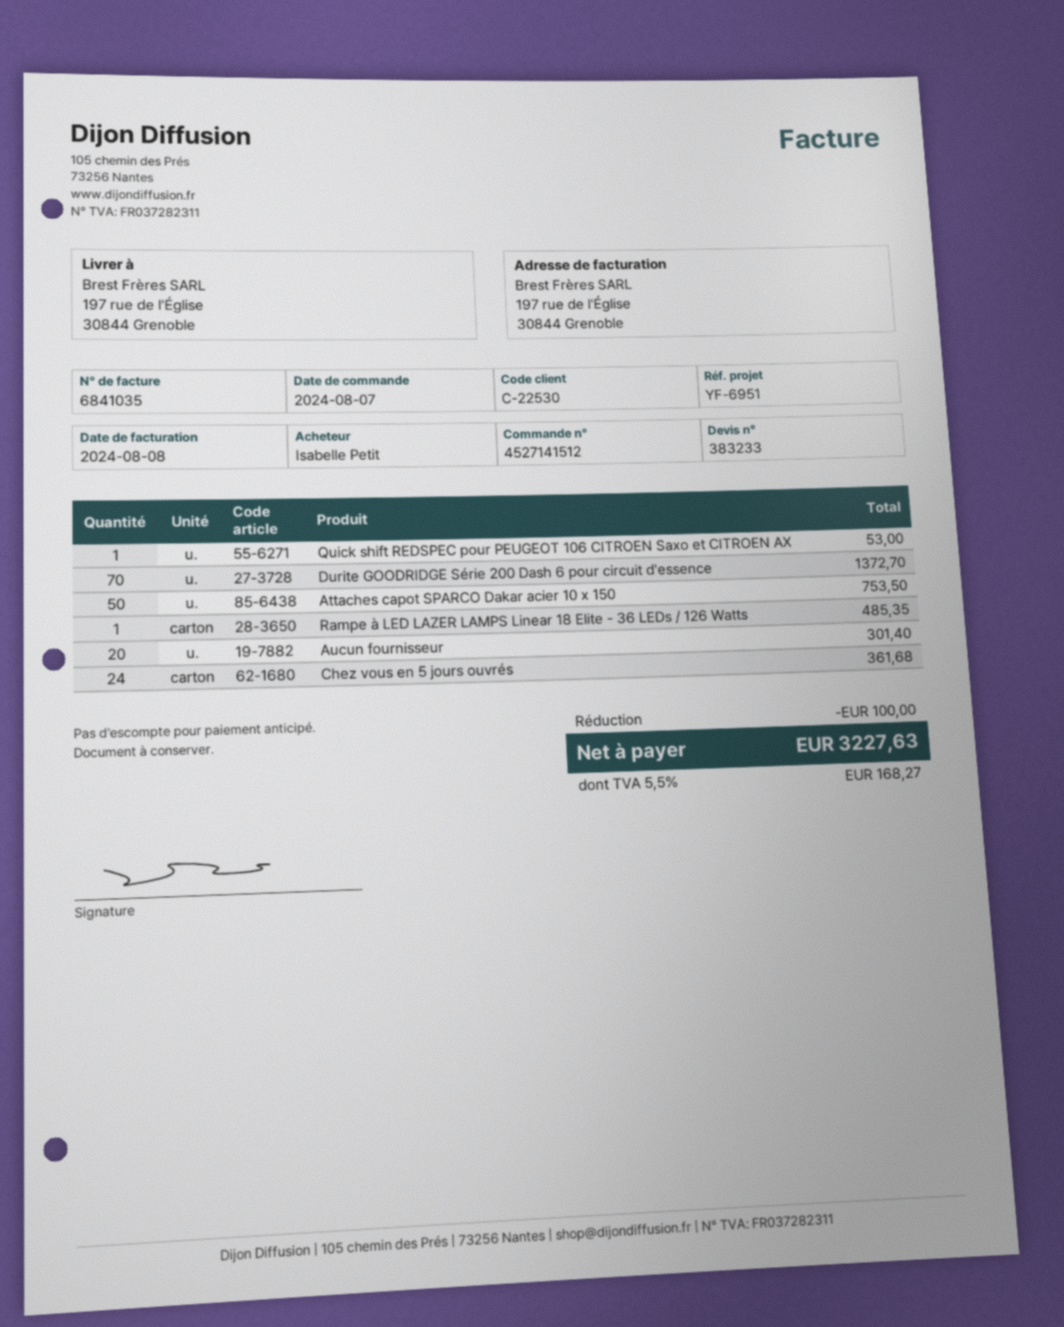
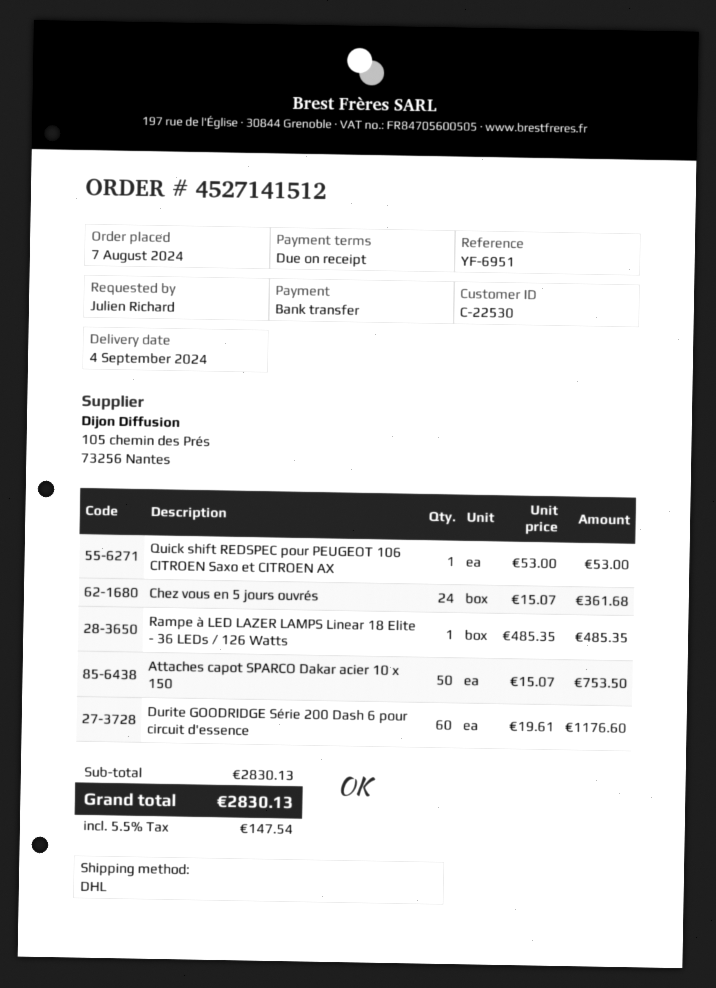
ordered by: Isabelle Petit -> Julien Richard
Durite GOODRIDGE Série 200 Dash 6 pour circuit d'essence: 70 for 1372.70 -> 60 for 1176.60
Aucun fournisseur: 20 for 301.40 -> none
discount: 100.00 -> none
tax: 5.5% = 168.27 -> 5.5% = 147.54
total: 3227.63 -> 2830.13

